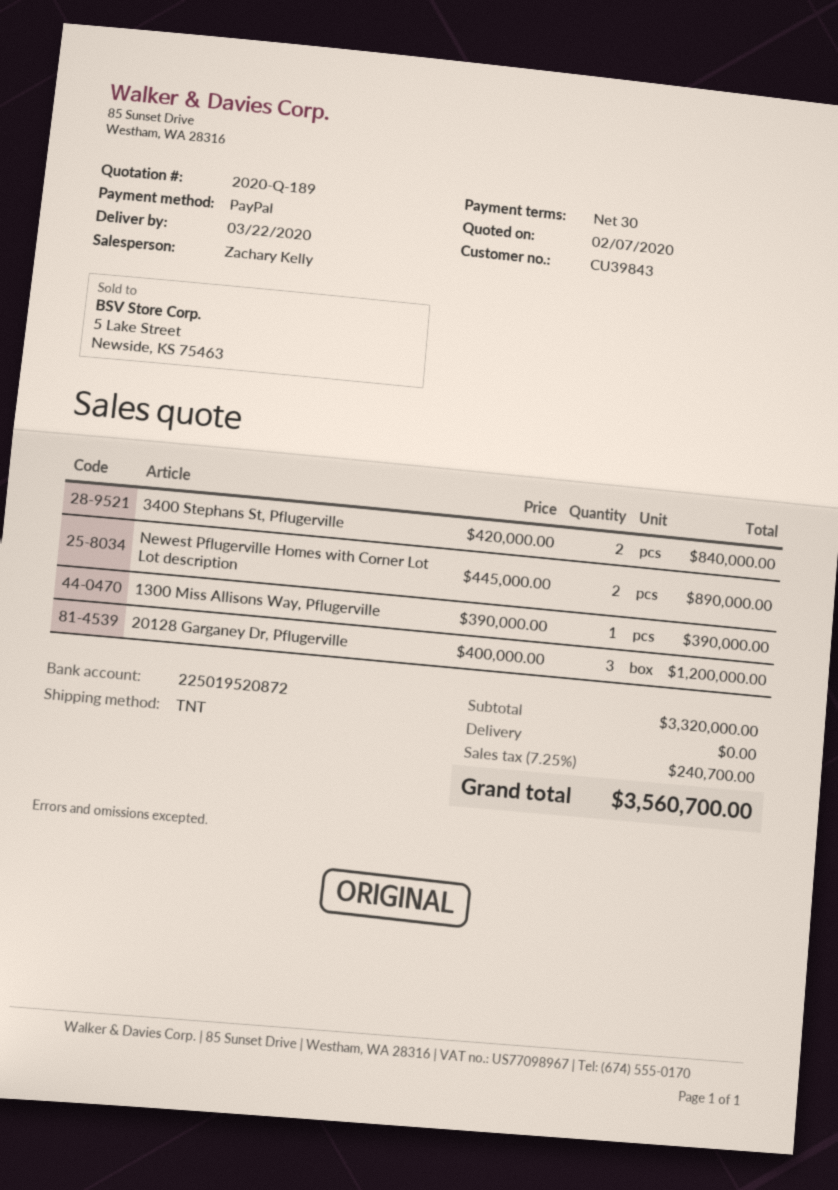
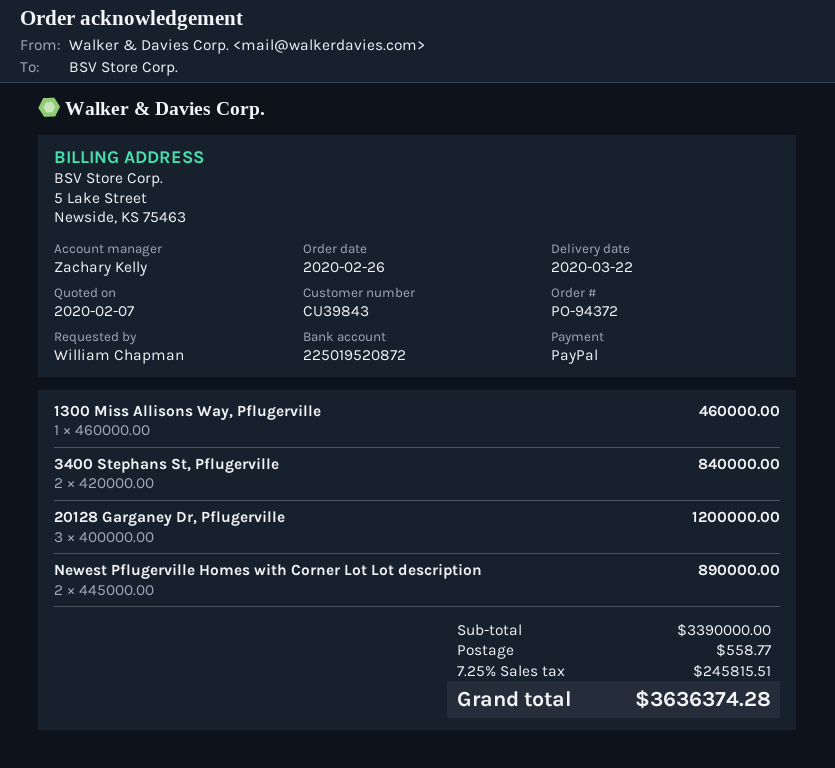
1300 Miss Allisons Way, Pflugerville: 1 x 390000.00 = 390000.00 -> 1 x 460000.00 = 460000.00
subtotal: 3320000.00 -> 3390000.00
shipping: 0.00 -> 558.77
tax: 7.25% = 240700.00 -> 7.25% = 245815.51
total: 3560700.00 -> 3636374.28

